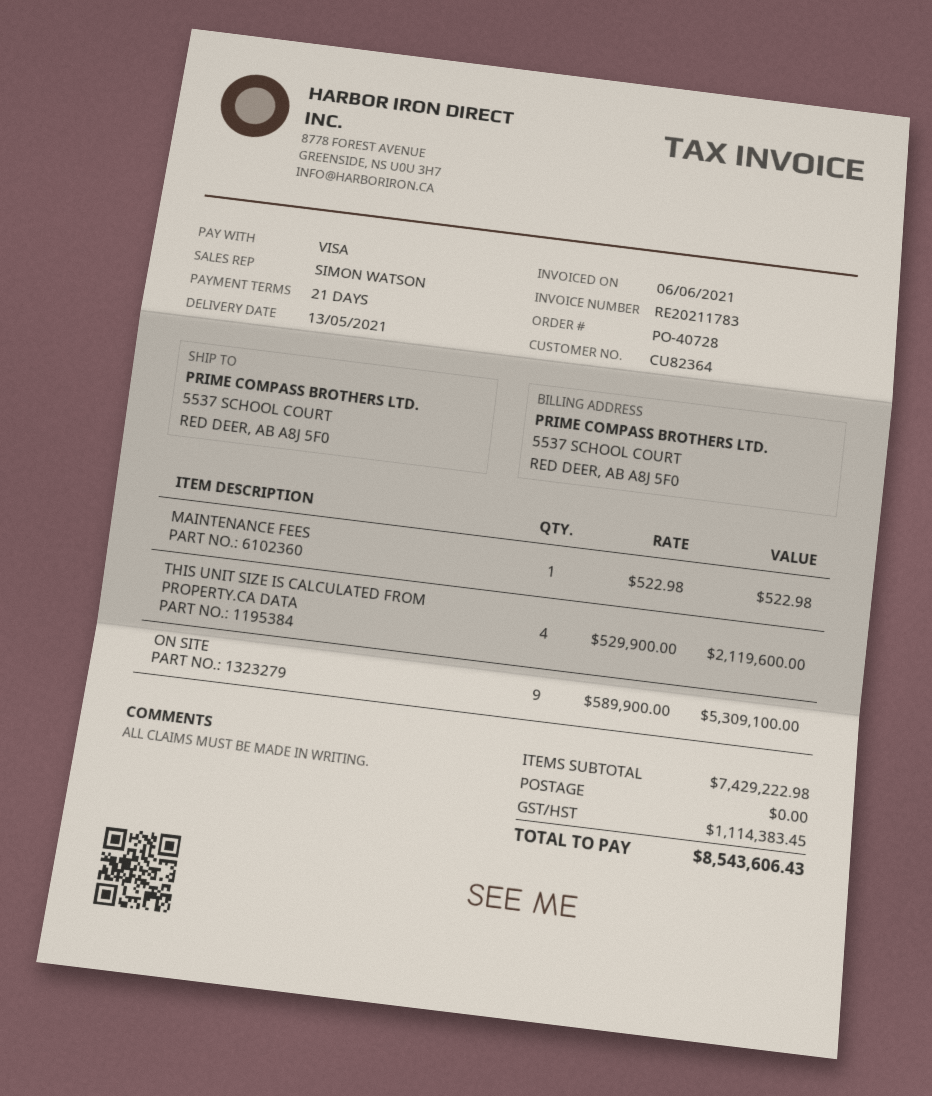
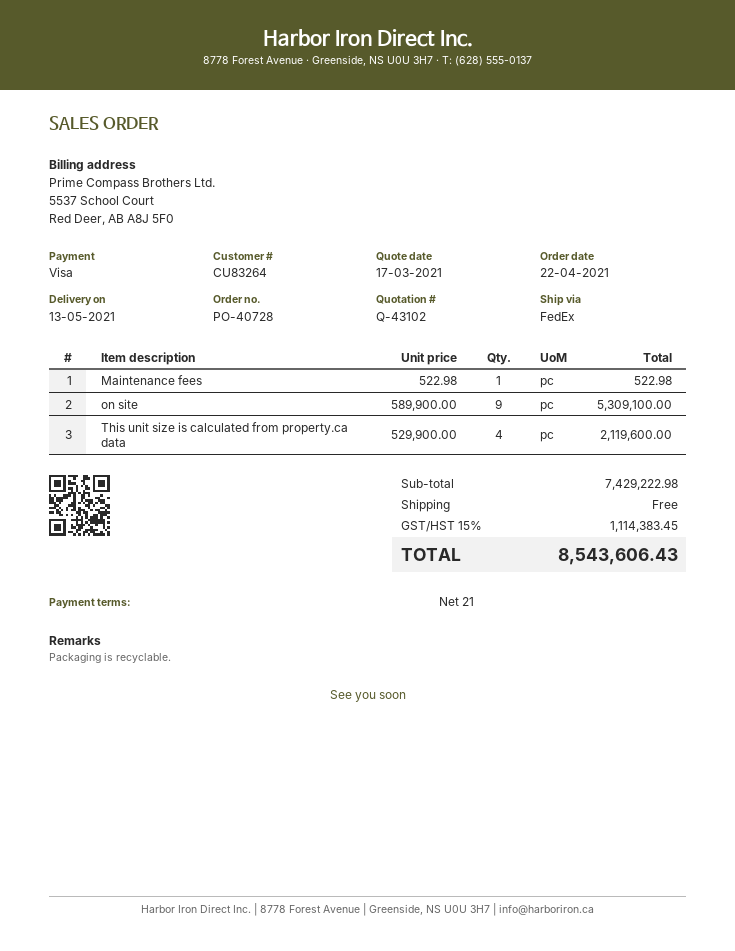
customer number: CU82364 -> CU83264

